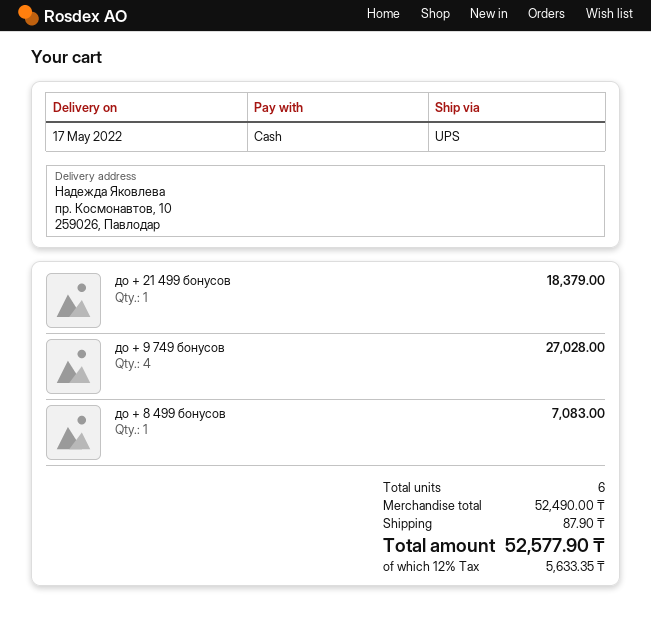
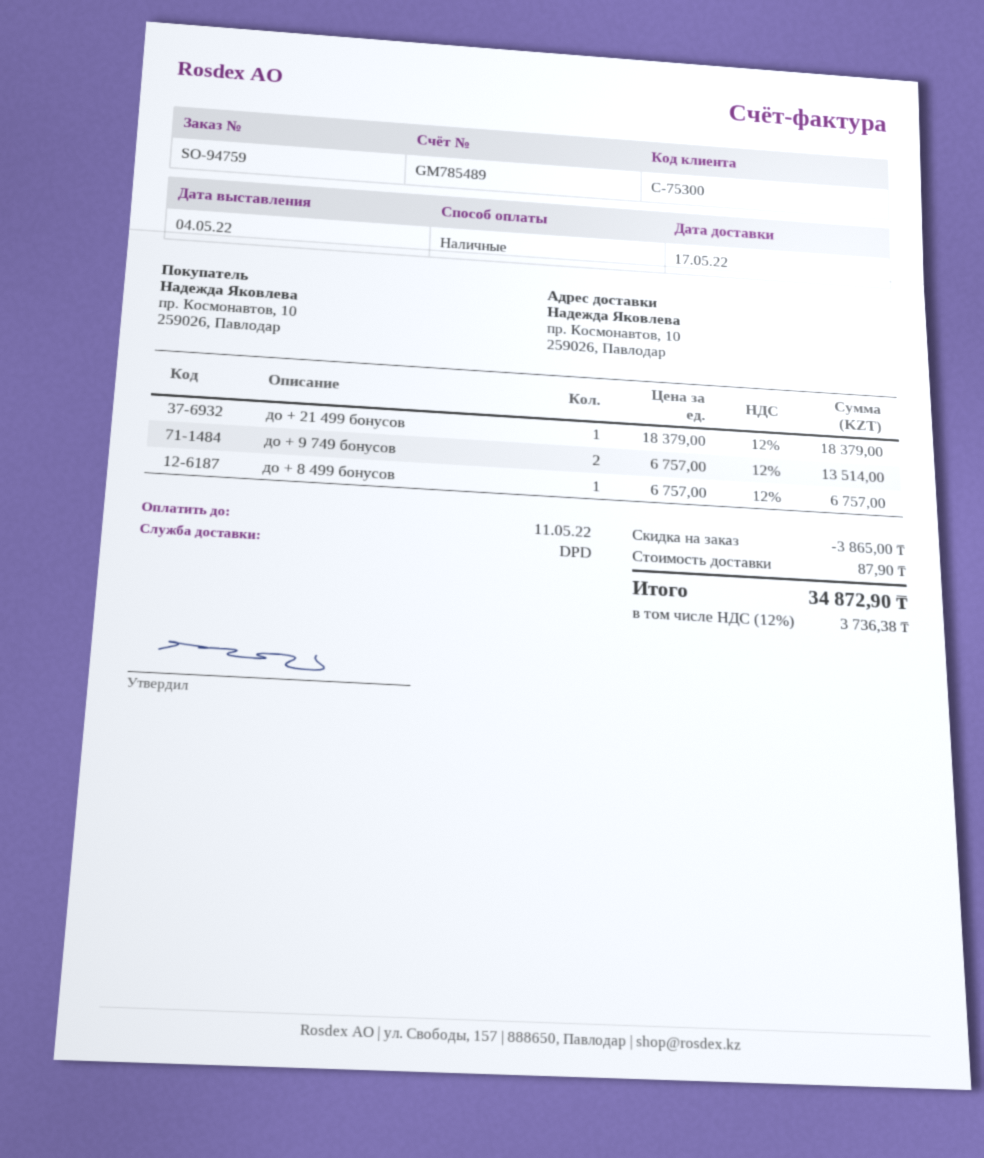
shipping method: UPS -> DPD
до + 9 749 бонусов: 4 for 27028.00 -> 2 for 13514.00
до + 8 499 бонусов: 1 for 7083.00 -> 1 for 6757.00
discount: none -> 3865.00
tax: 12% = 5633.35 -> 12% = 3736.38
total: 52577.90 -> 34872.90

